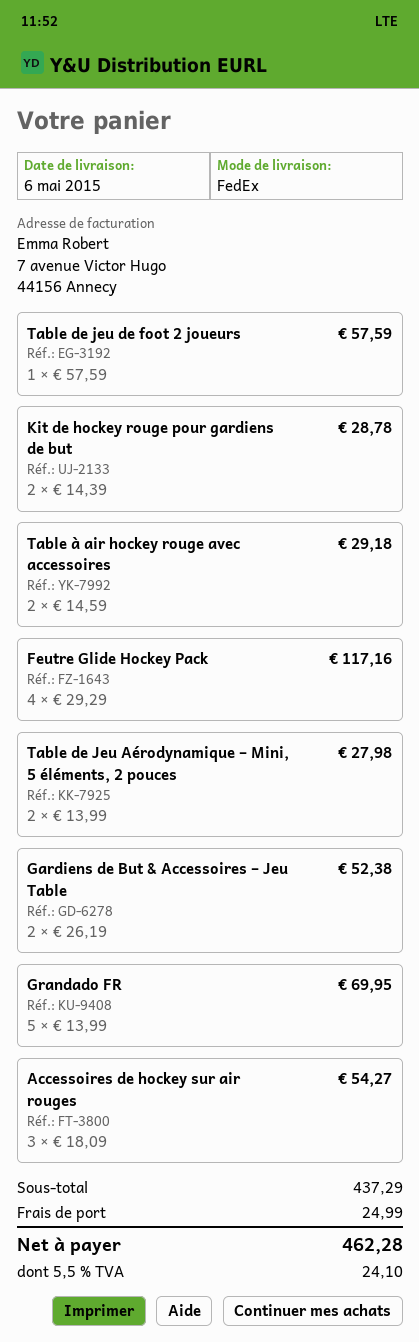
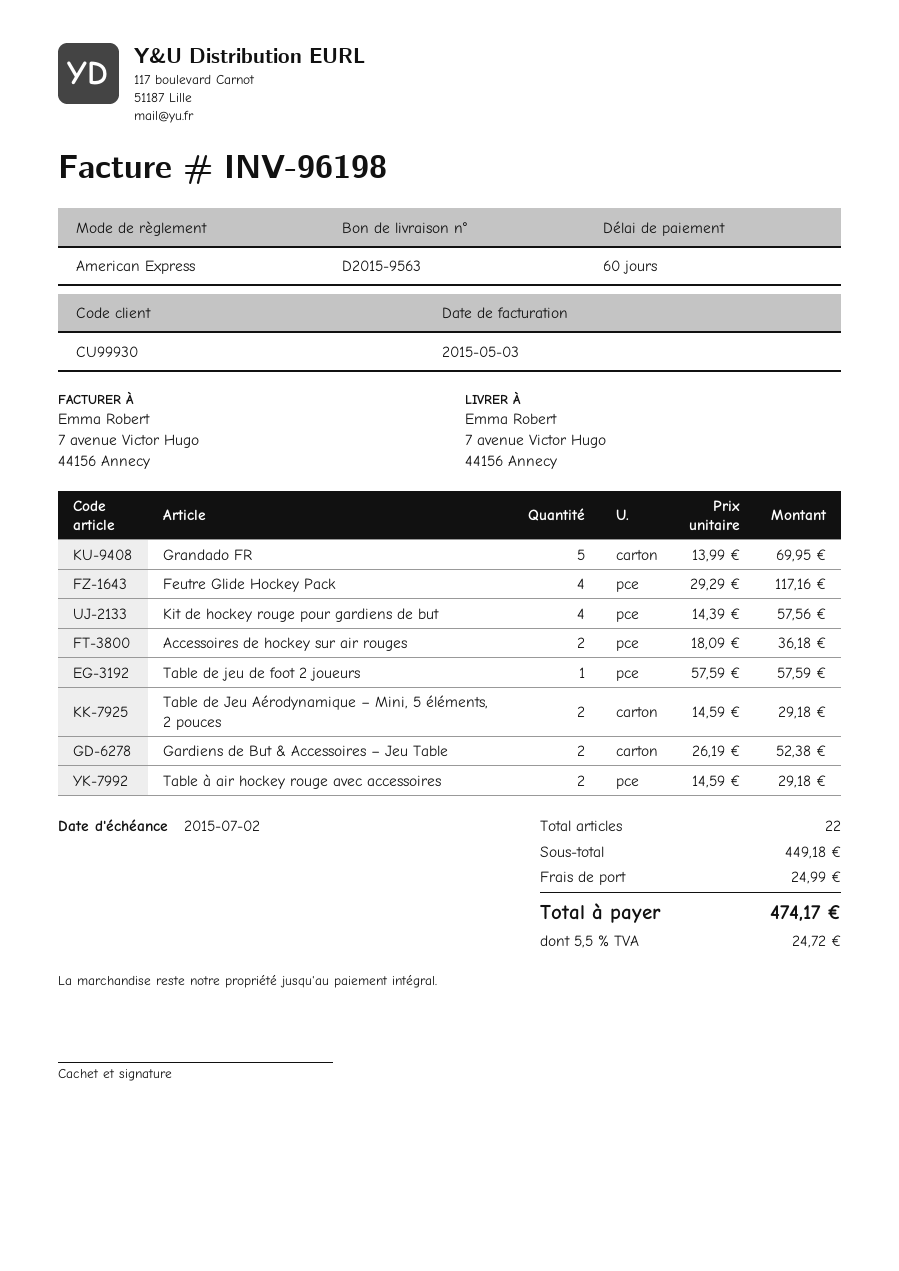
Kit de hockey rouge pour gardiens de but: 2 x 14.39 = 28.78 -> 4 x 14.39 = 57.56
Table de Jeu Aérodynamique – Mini, 5 éléments, 2 pouces: 2 x 13.99 = 27.98 -> 2 x 14.59 = 29.18
Accessoires de hockey sur air rouges: 3 x 18.09 = 54.27 -> 2 x 18.09 = 36.18
subtotal: 437.29 -> 449.18
tax: 5.5% = 24.10 -> 5.5% = 24.72
total: 462.28 -> 474.17

